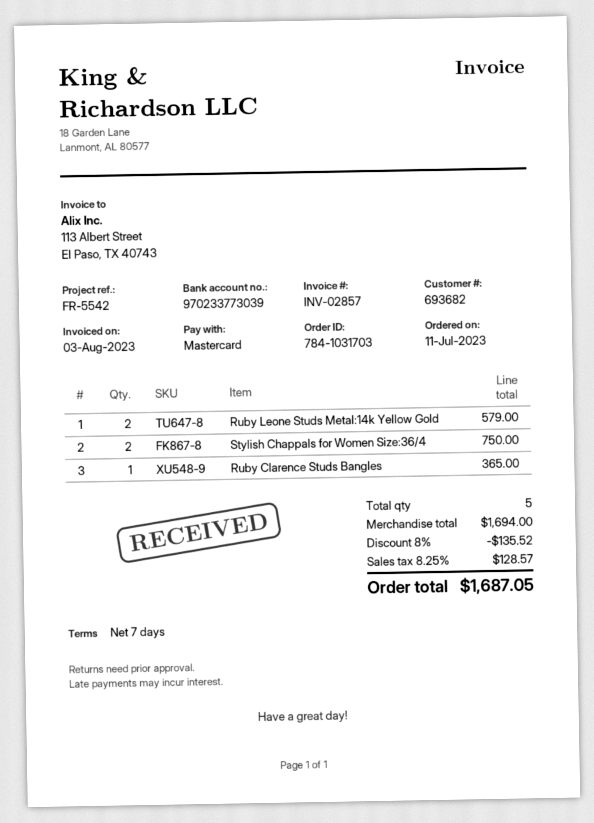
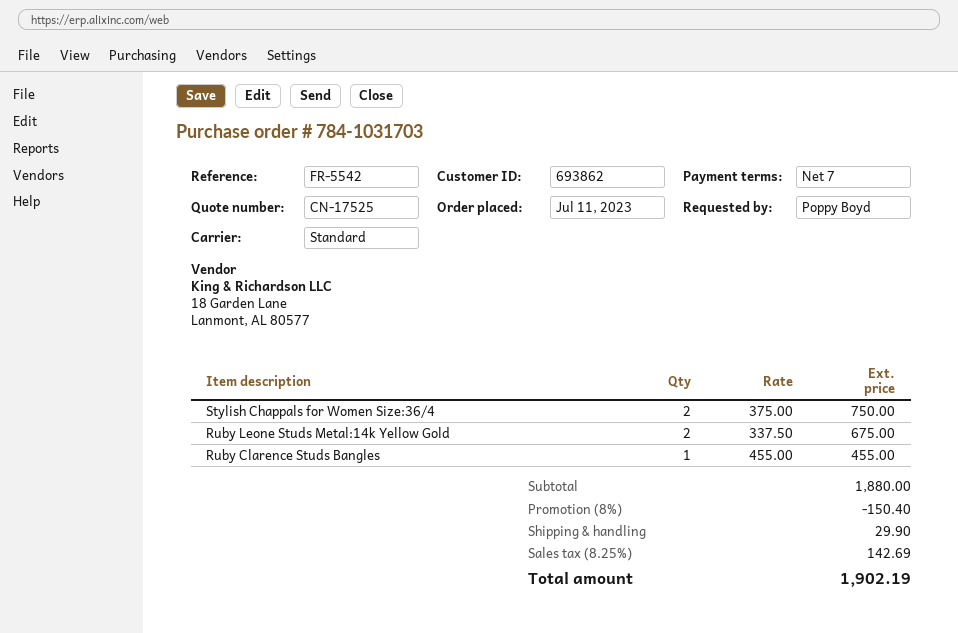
customer number: 693682 -> 693862
Ruby Leone Studs Metal:14k Yellow Gold: 2 for 579.00 -> 2 for 675.00
Ruby Clarence Studs Bangles: 1 for 365.00 -> 1 for 455.00
subtotal: 1694.00 -> 1880.00
discount: 8% = 135.52 -> 8% = 150.40
shipping: none -> 29.90
tax: 8.25% = 128.57 -> 8.25% = 142.69
total: 1687.05 -> 1902.19

